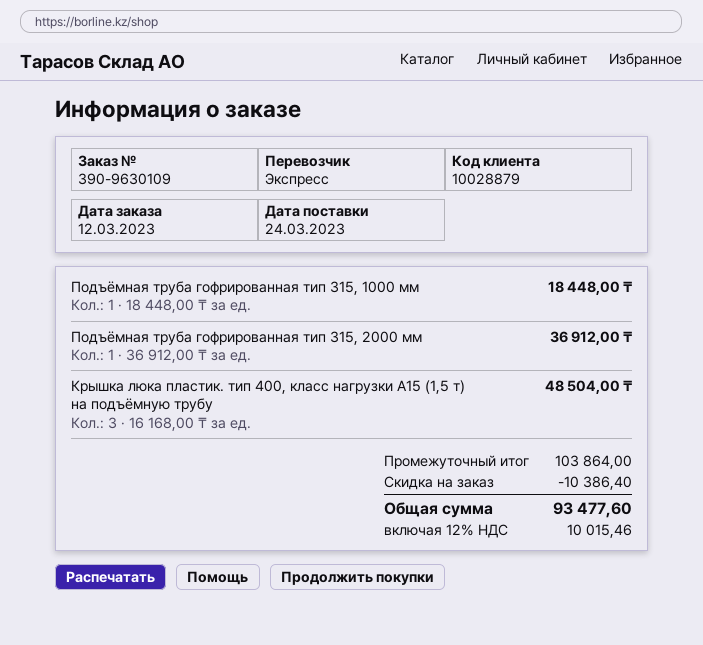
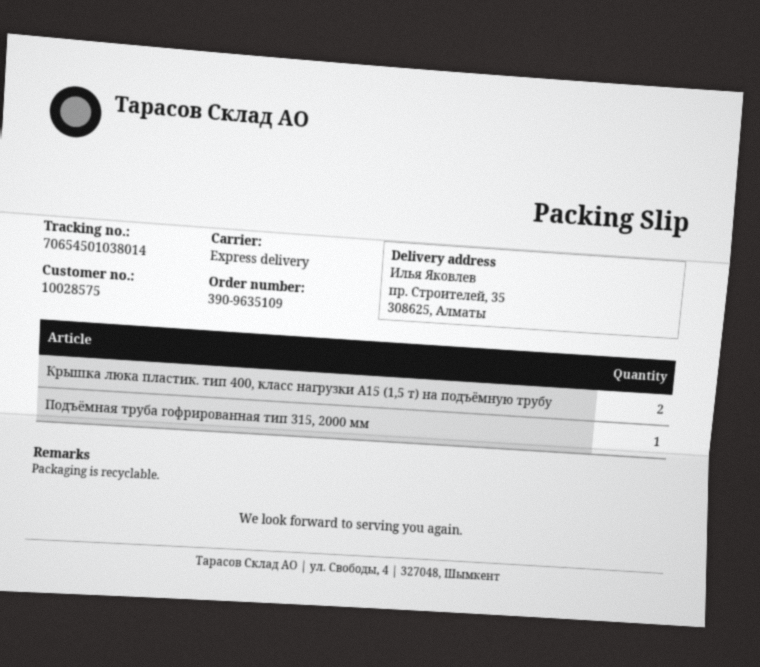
order number: 390-9630109 -> 390-9635109
customer number: 10028879 -> 10028575
Подъёмная труба гофрированная тип 315, 1000 мм: 1 -> none
Крышка люка пластик. тип 400, класс нагрузки A15 (1,5 т) на подъёмную трубу: 3 -> 2

